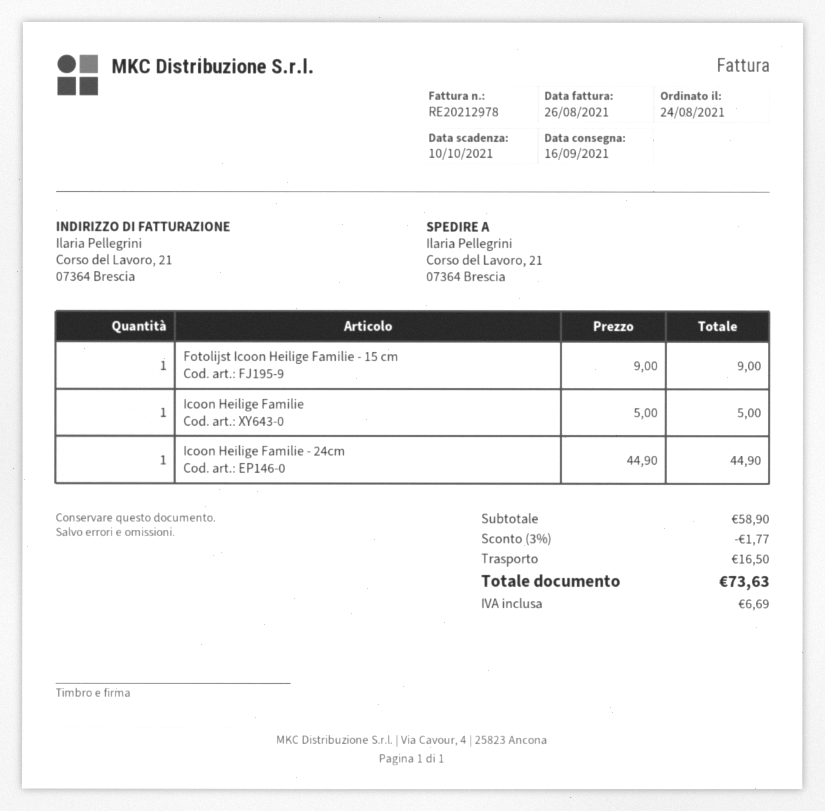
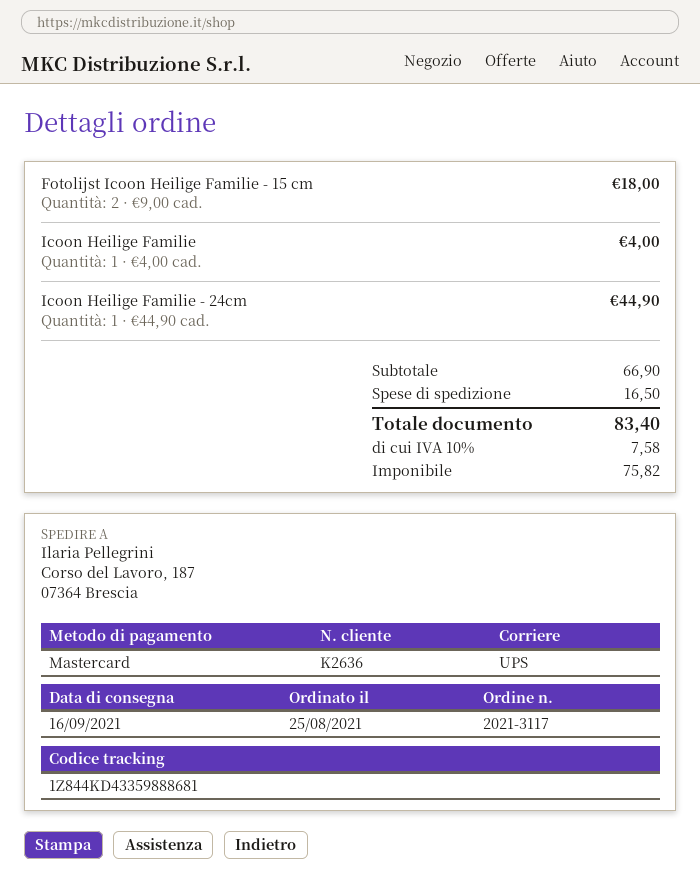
order date: 2021-08-24 -> 2021-08-25
ship to: Corso del Lavoro, 21, 07364 Brescia -> Corso del Lavoro, 187, 07364 Brescia
Fotolijst Icoon Heilige Familie - 15 cm: 1 x 9.00 = 9.00 -> 2 x 9.00 = 18.00
Icoon Heilige Familie: 1 x 5.00 = 5.00 -> 1 x 4.00 = 4.00
subtotal: 58.90 -> 66.90
discount: 3% = 1.77 -> none
tax: 6.69 -> 7.58
total: 73.63 -> 83.40

